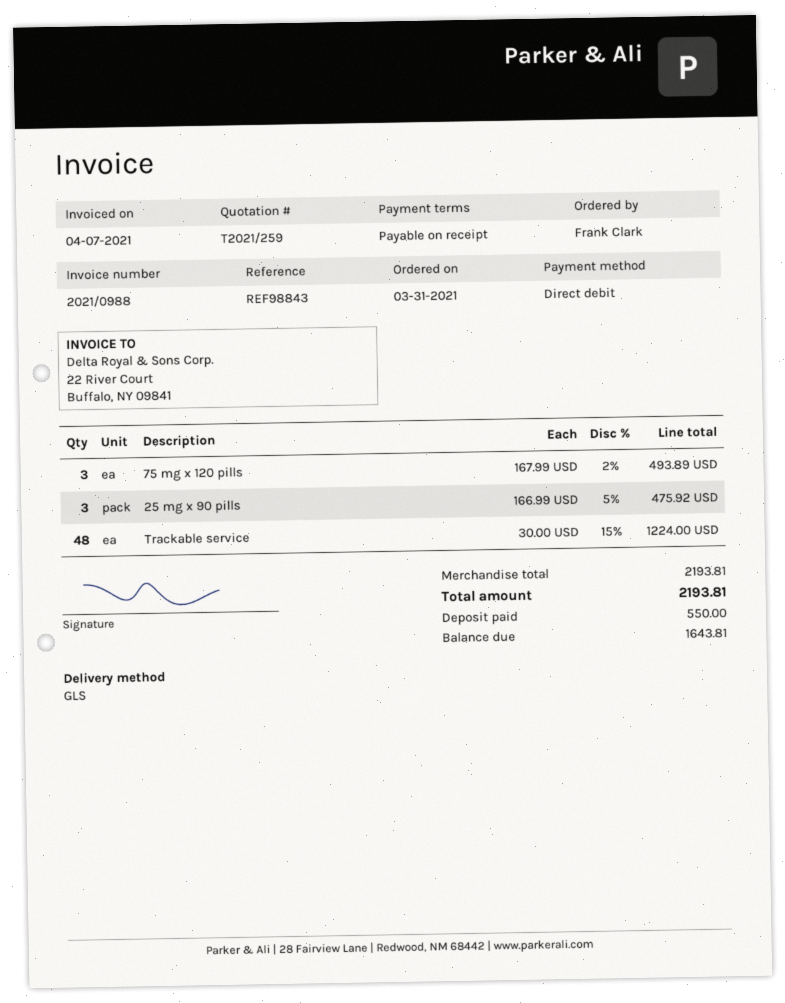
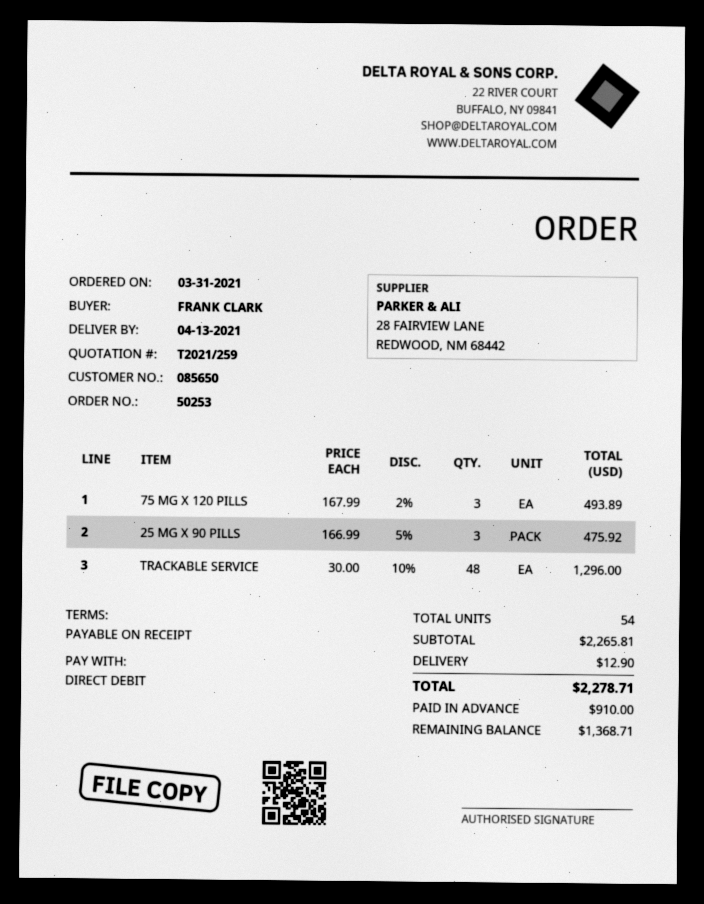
Trackable service: 48 x 30.00 - 15% = 1224.00 -> 48 x 30.00 - 10% = 1296.00
subtotal: 2193.81 -> 2265.81
shipping: none -> 12.90
total: 2193.81 -> 2278.71
deposit: 550.00 -> 910.00
balance: 1643.81 -> 1368.71

